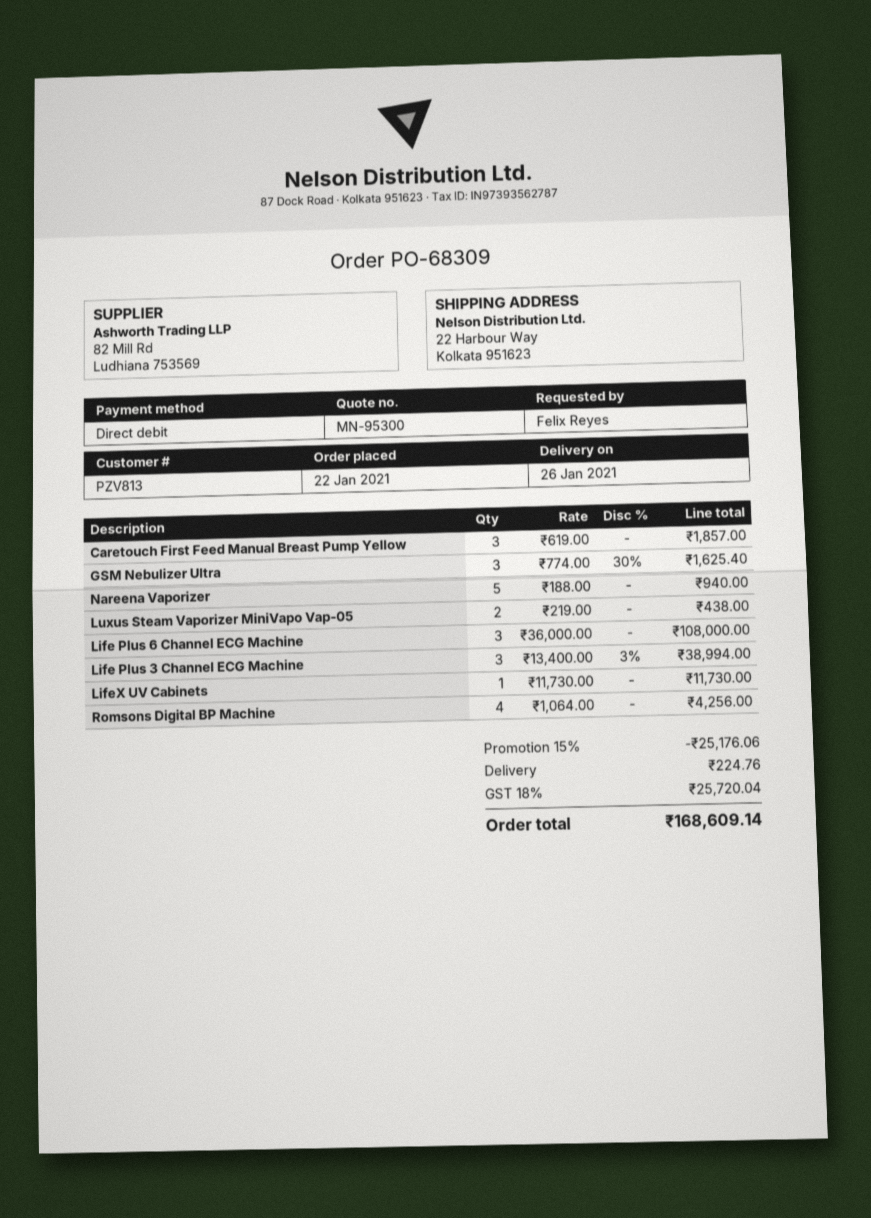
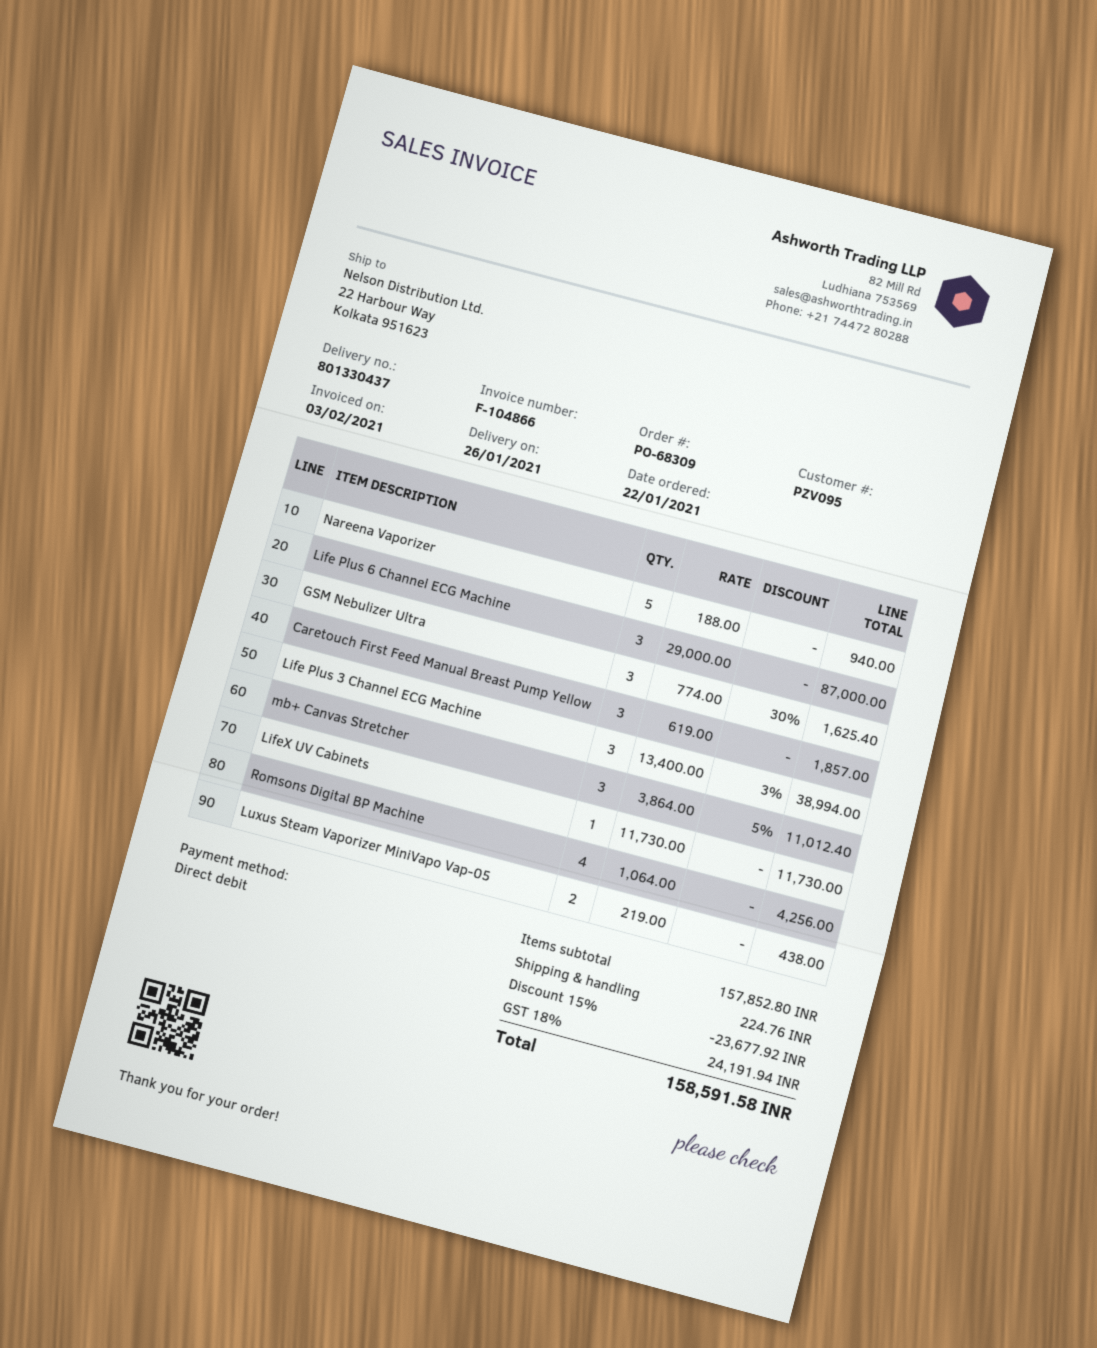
customer number: PZV813 -> PZV095
Life Plus 6 Channel ECG Machine: 3 x 36000.00 = 108000.00 -> 3 x 29000.00 = 87000.00
mb+ Canvas Stretcher: none -> 3 x 3864.00 - 5% = 11012.40
discount: 15% = 25176.06 -> 15% = 23677.92
tax: 18% = 25720.04 -> 18% = 24191.94
total: 168609.14 -> 158591.58

